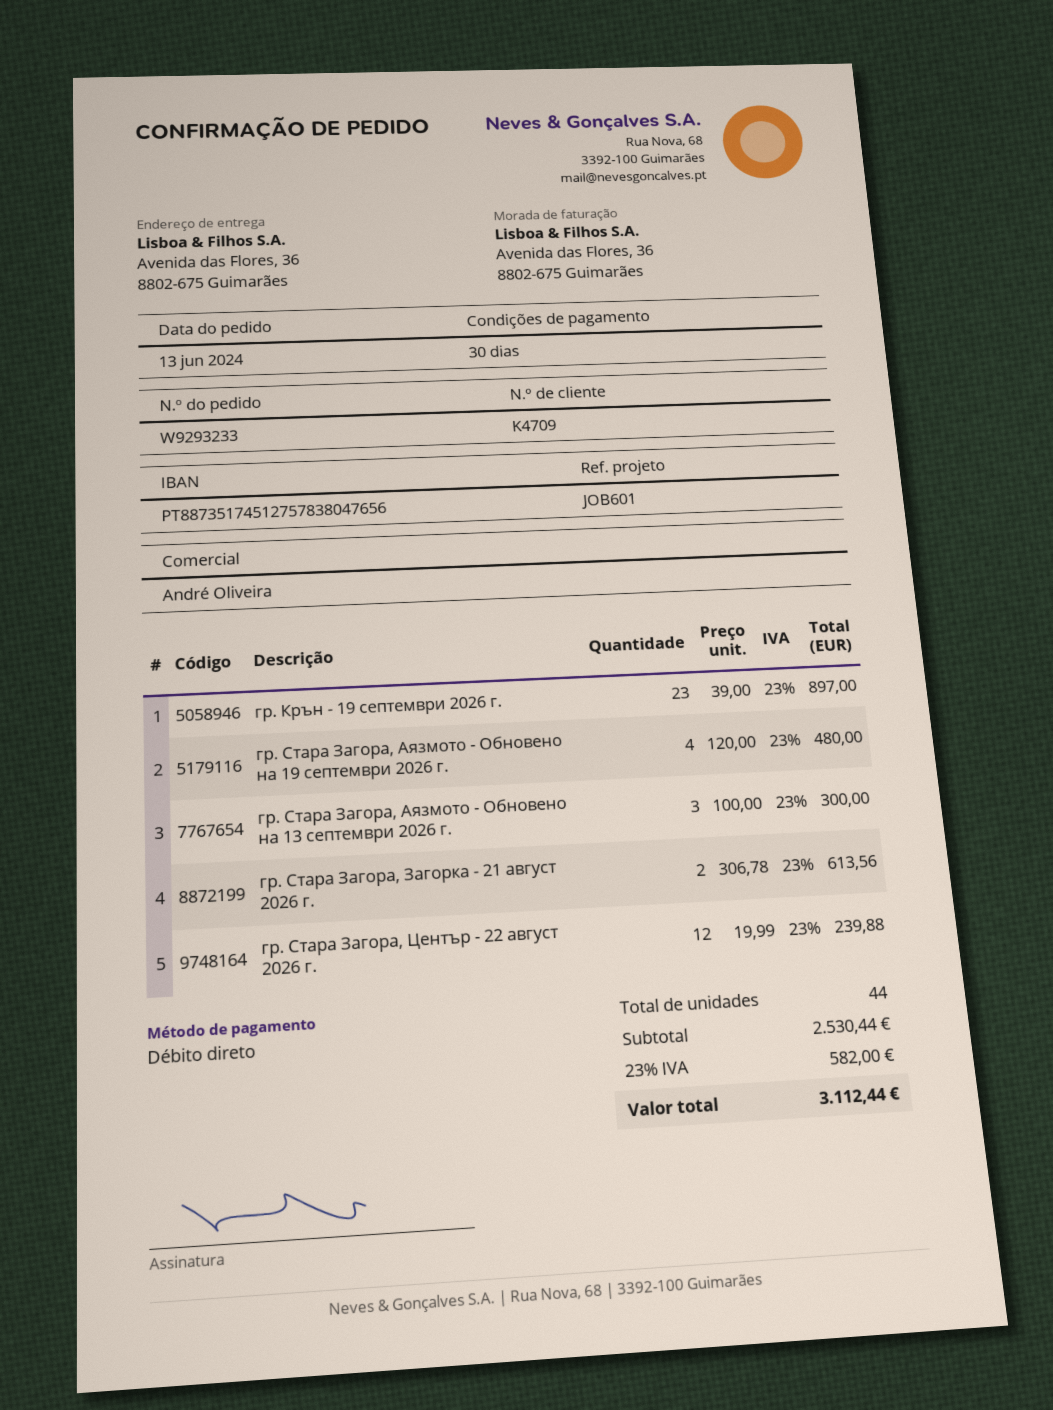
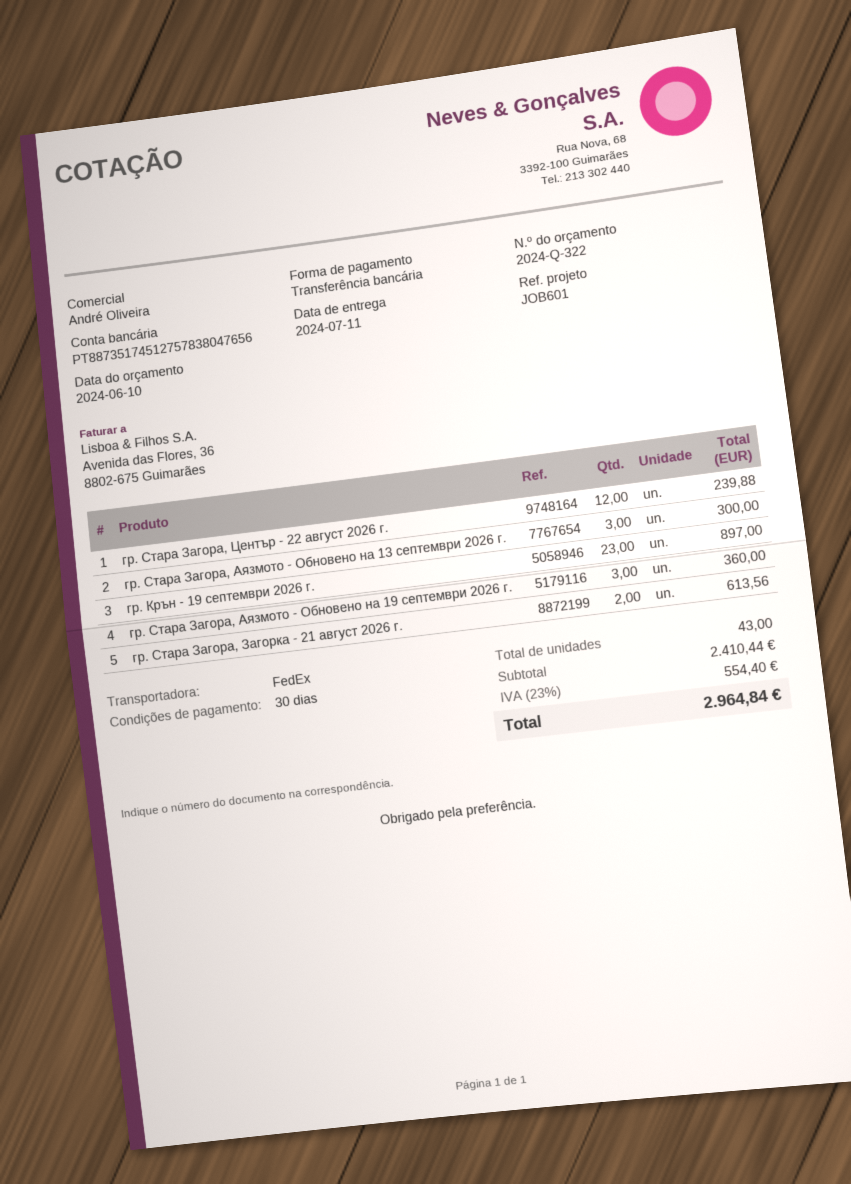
payment method: direct debit -> bank transfer
гр. Стара Загора, Аязмото - Обновено на 19 септември 2026 г.: 4 for 480.00 -> 3 for 360.00
total quantity: 44 -> 43
subtotal: 2530.44 -> 2410.44
tax: 23% = 582.00 -> 23% = 554.40
total: 3112.44 -> 2964.84

